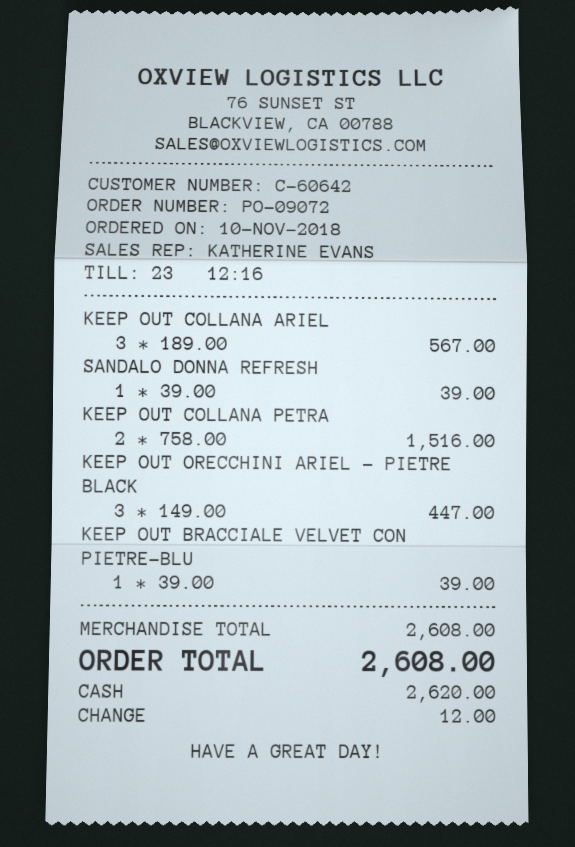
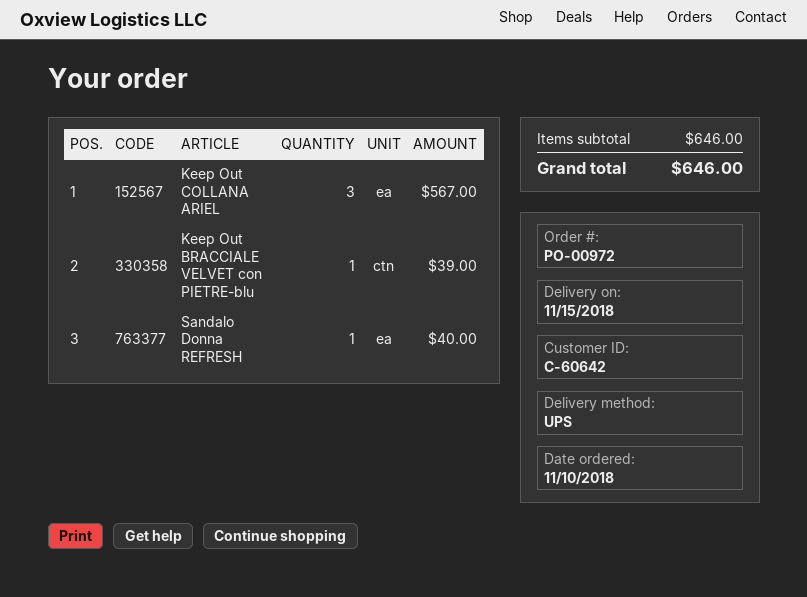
order number: PO-09072 -> PO-00972
SANDALO DONNA REFRESH: 1 for 39.00 -> 1 for 40.00
KEEP OUT COLLANA PETRA: 2 for 1516.00 -> none
KEEP OUT ORECCHINI ARIEL - PIETRE BLACK: 3 for 447.00 -> none
subtotal: 2608.00 -> 646.00
total: 2608.00 -> 646.00

